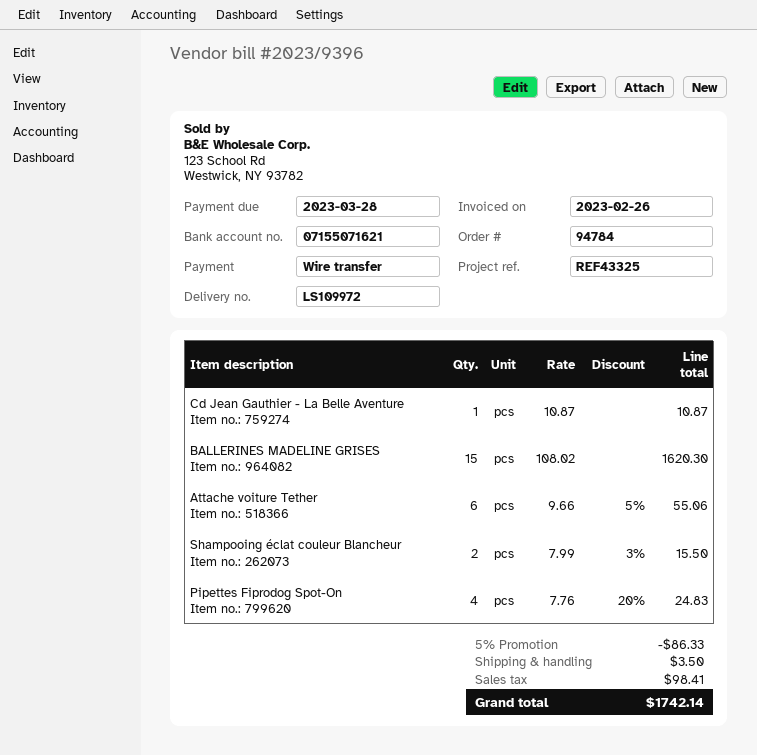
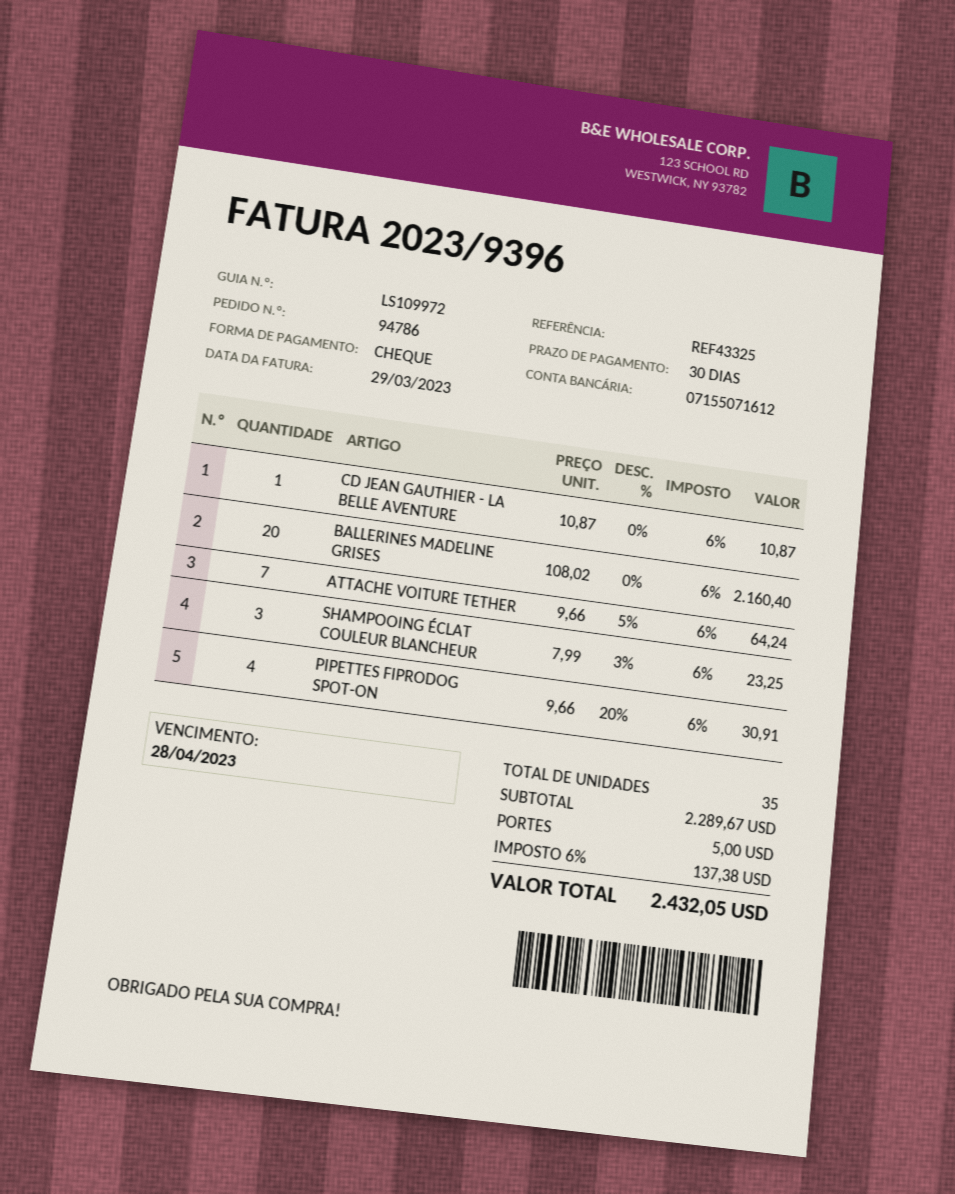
order number: 94784 -> 94786
invoice date: 2023-02-26 -> 2023-03-29
due date: 2023-03-28 -> 2023-04-28
payment method: bank transfer -> cheque
bank account: 07155071621 -> 07155071612
BALLERINES MADELINE GRISES: 15 x 108.02 = 1620.30 -> 20 x 108.02 = 2160.40
Attache voiture Tether: 6 x 9.66 - 5% = 55.06 -> 7 x 9.66 - 5% = 64.24
Shampooing éclat couleur Blancheur: 2 x 7.99 - 3% = 15.50 -> 3 x 7.99 - 3% = 23.25
Pipettes Fiprodog Spot-On: 4 x 7.76 - 20% = 24.83 -> 4 x 9.66 - 20% = 30.91
discount: 5% = 86.33 -> none
shipping: 3.50 -> 5.00
tax: 98.41 -> 137.38
total: 1742.14 -> 2432.05

